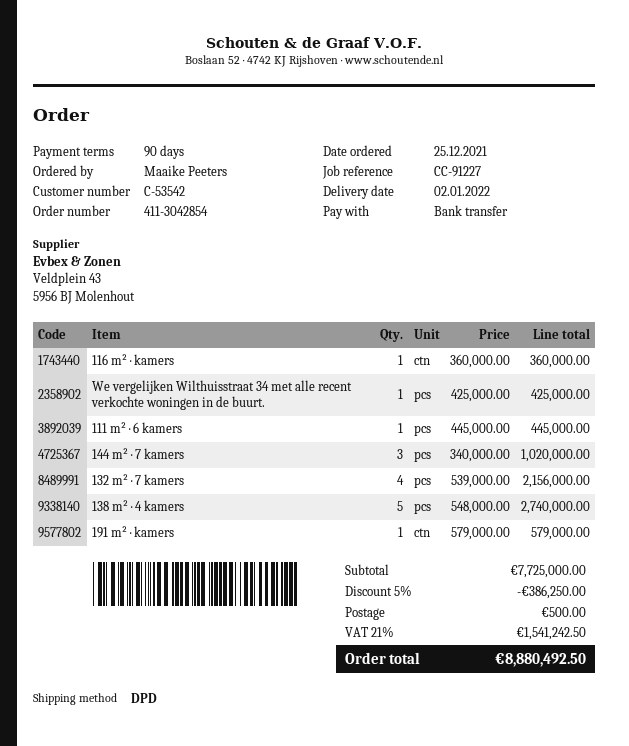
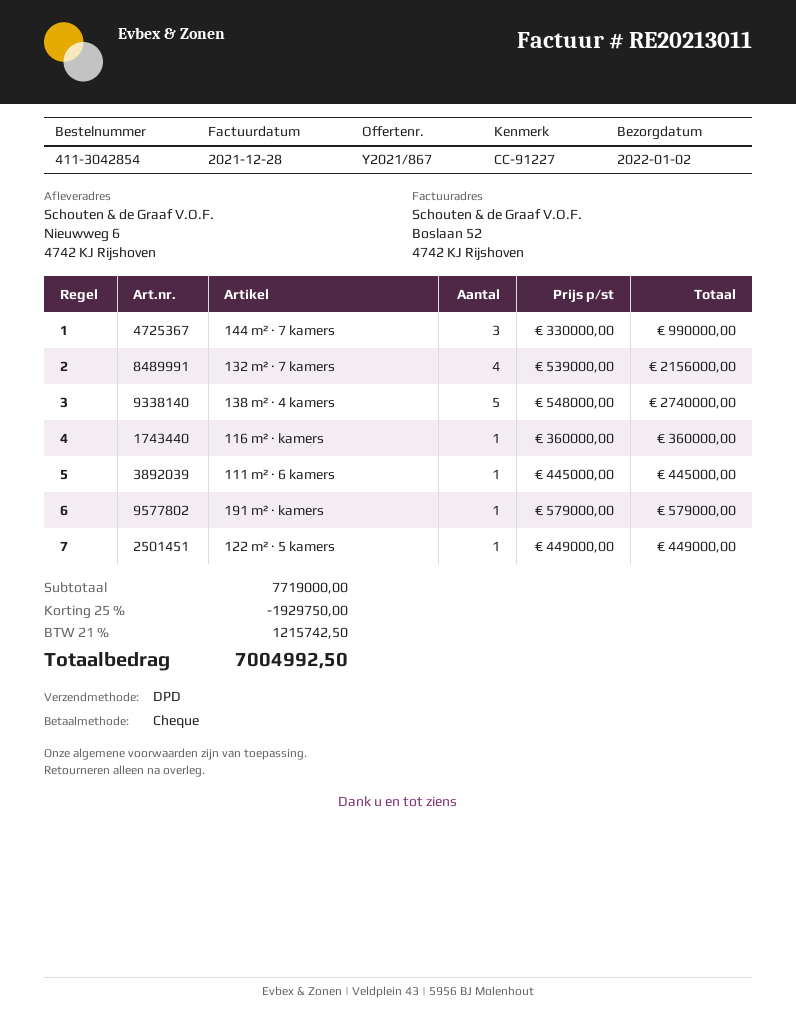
payment method: bank transfer -> cheque
We vergelijken Wilthuisstraat 34 met alle recent verkochte woningen in de buurt.: 1 x 425000.00 = 425000.00 -> none
144 m² · 7 kamers: 3 x 340000.00 = 1020000.00 -> 3 x 330000.00 = 990000.00
122 m² · 5 kamers: none -> 1 x 449000.00 = 449000.00
subtotal: 7725000.00 -> 7719000.00
discount: 5% = 386250.00 -> 25% = 1929750.00
shipping: 500.00 -> none
tax: 21% = 1541242.50 -> 21% = 1215742.50
total: 8880492.50 -> 7004992.50

